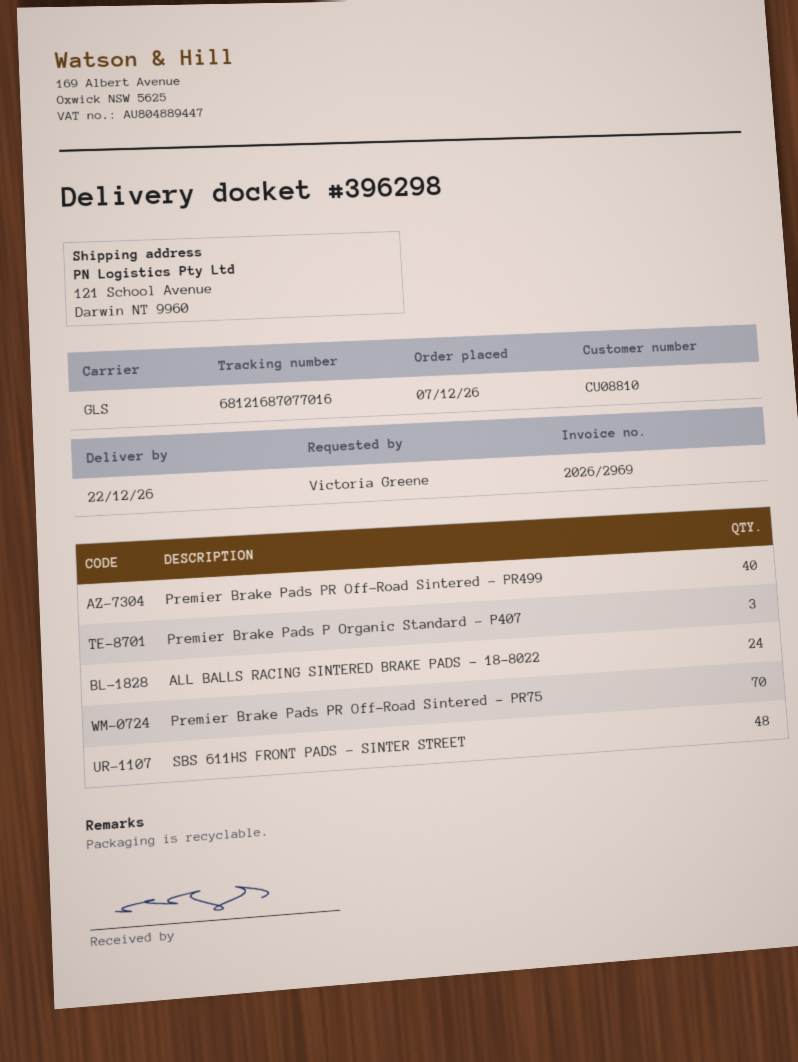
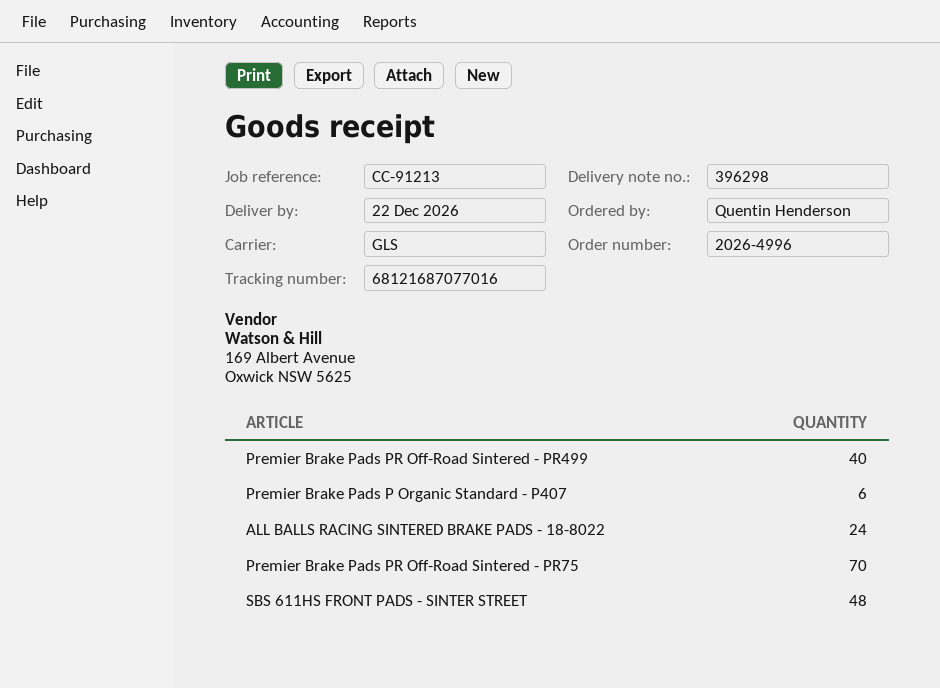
ordered by: Victoria Greene -> Quentin Henderson
Premier Brake Pads P Organic Standard - P407: 3 -> 6

